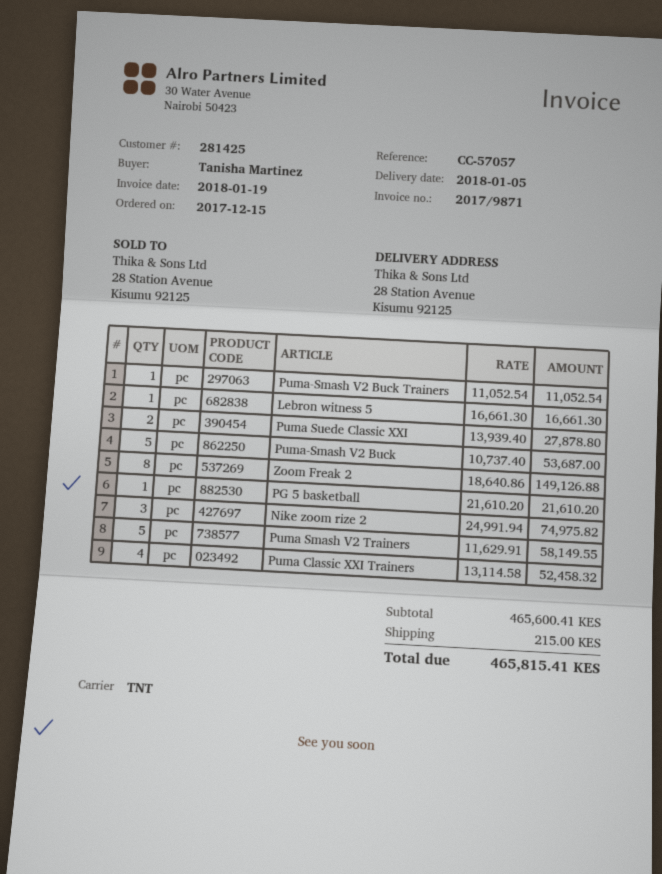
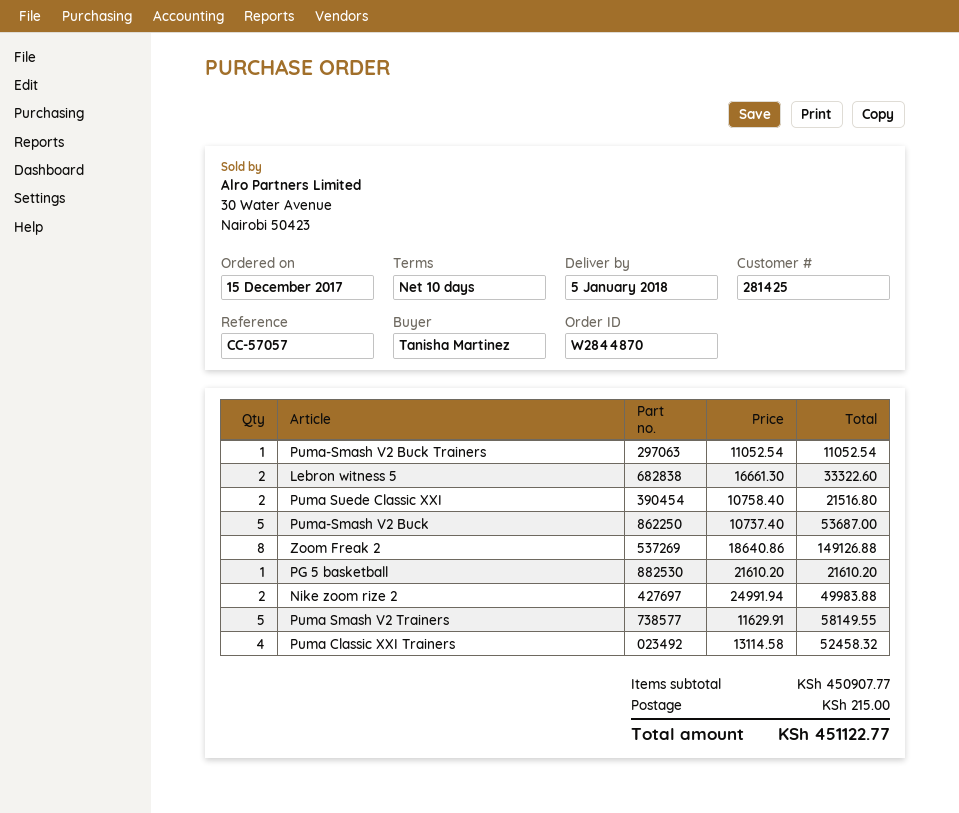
Lebron witness 5: 1 x 16661.30 = 16661.30 -> 2 x 16661.30 = 33322.60
Puma Suede Classic XXI: 2 x 13939.40 = 27878.80 -> 2 x 10758.40 = 21516.80
Nike zoom rize 2: 3 x 24991.94 = 74975.82 -> 2 x 24991.94 = 49983.88
subtotal: 465600.41 -> 450907.77
total: 465815.41 -> 451122.77

